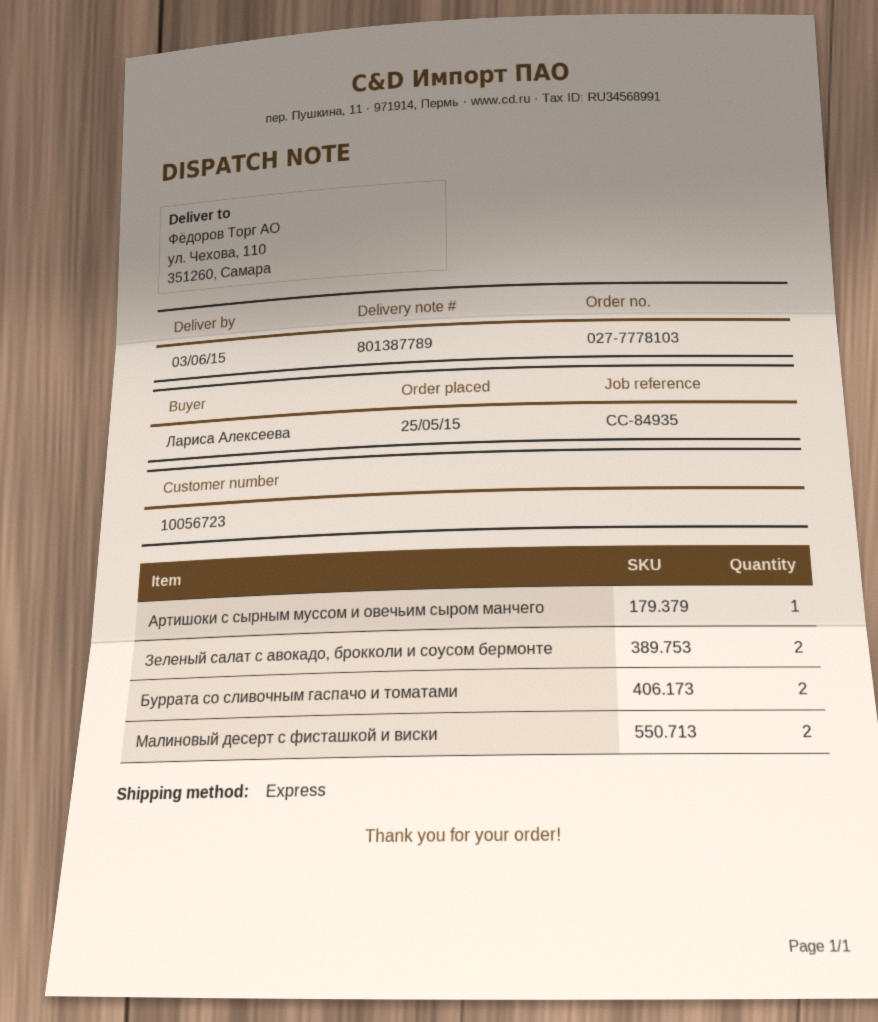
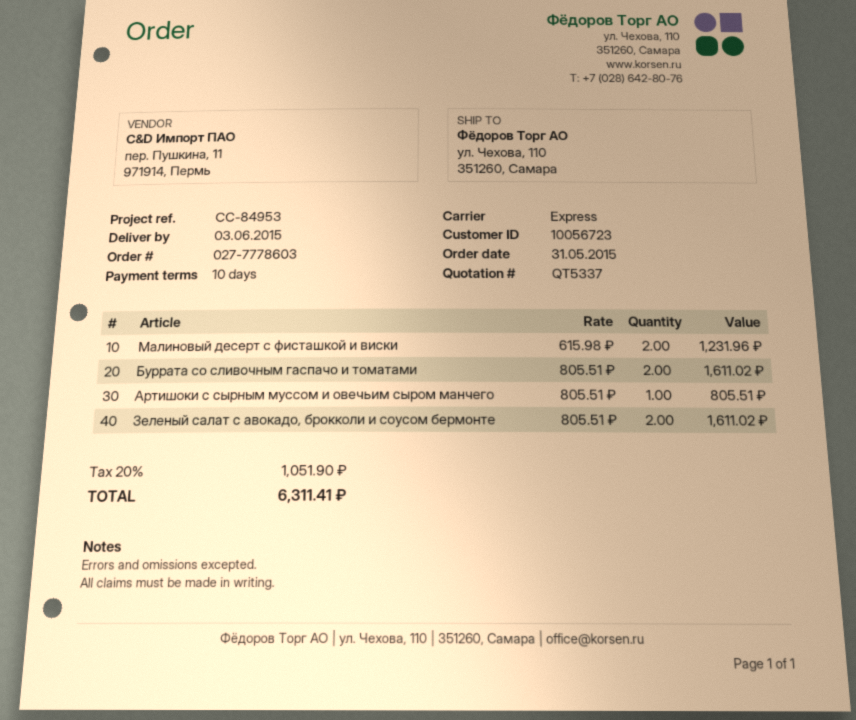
order number: 027-7778103 -> 027-7778603
order date: 2015-05-25 -> 2015-05-31
reference: CC-84935 -> CC-84953

